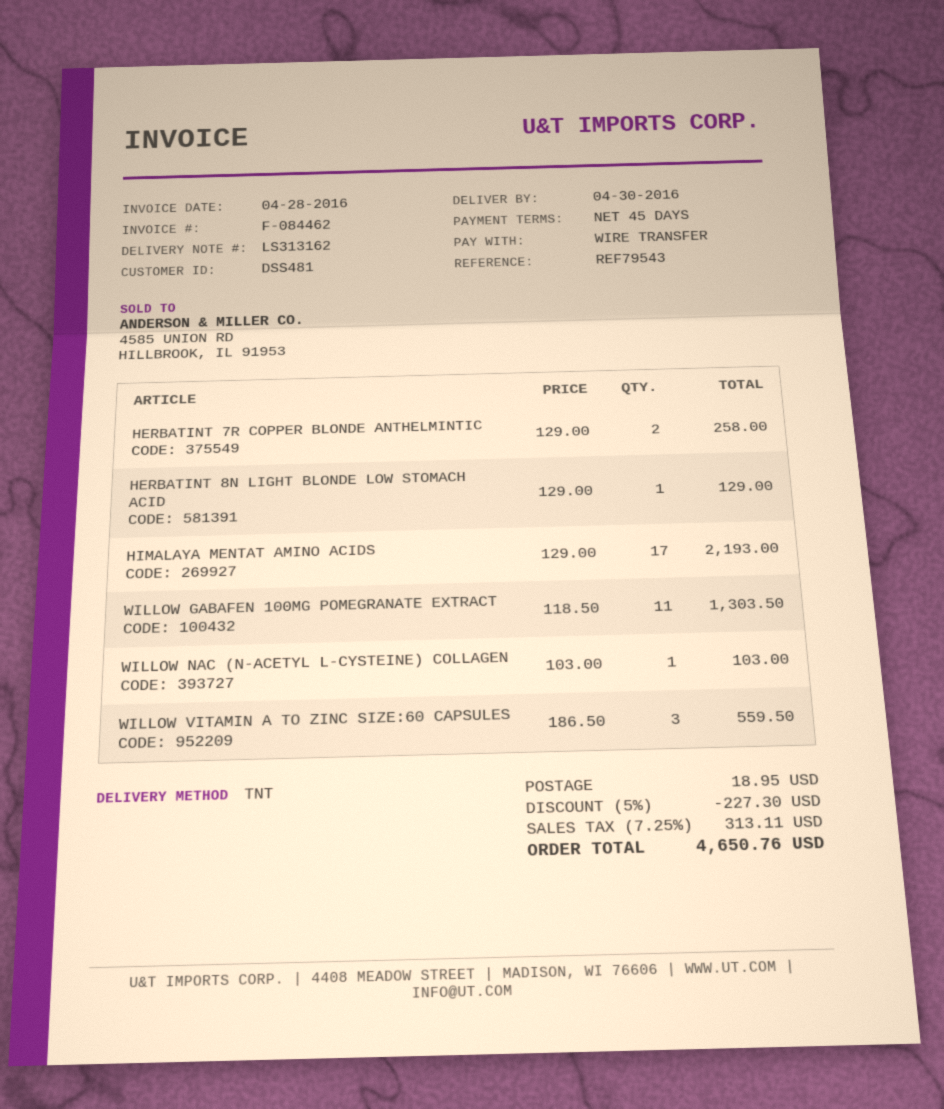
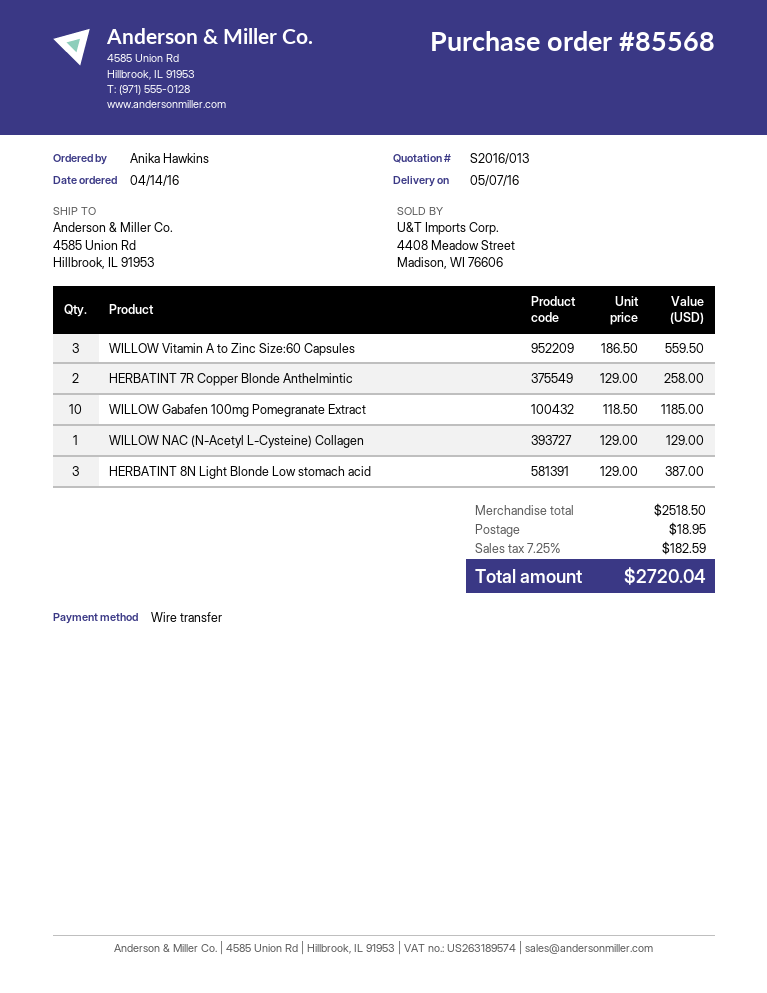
delivery date: 2016-04-30 -> 2016-05-07
HERBATINT 8N LIGHT BLONDE LOW STOMACH ACID: 1 x 129.00 = 129.00 -> 3 x 129.00 = 387.00
HIMALAYA MENTAT AMINO ACIDS: 17 x 129.00 = 2193.00 -> none
WILLOW GABAFEN 100MG POMEGRANATE EXTRACT: 11 x 118.50 = 1303.50 -> 10 x 118.50 = 1185.00
WILLOW NAC (N-ACETYL L-CYSTEINE) COLLAGEN: 1 x 103.00 = 103.00 -> 1 x 129.00 = 129.00
discount: 5% = 227.30 -> none
tax: 7.25% = 313.11 -> 7.25% = 182.59
total: 4650.76 -> 2720.04

